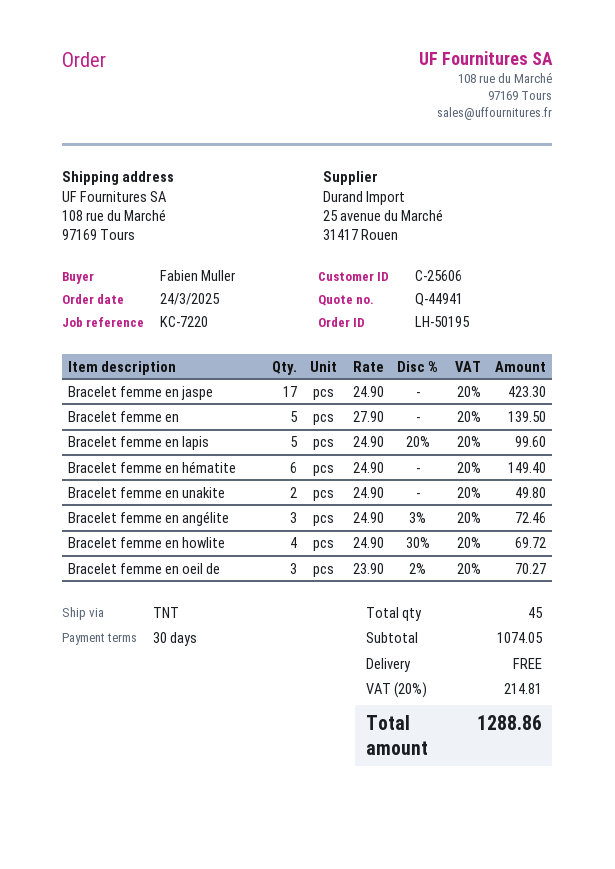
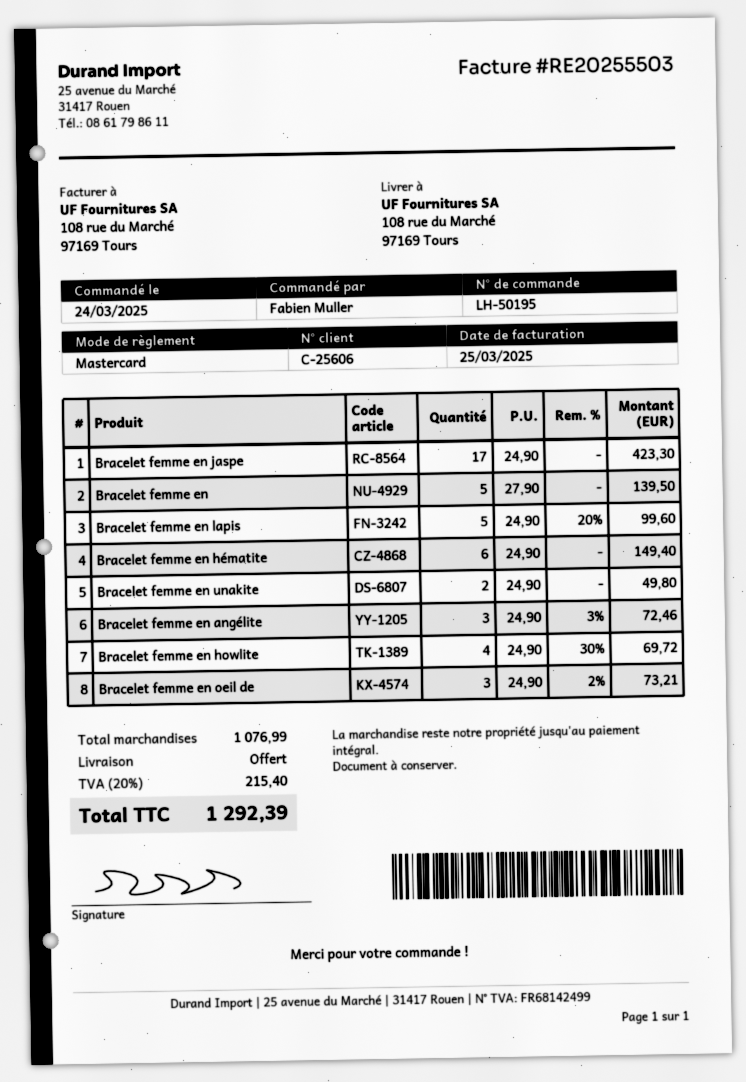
Bracelet femme en oeil de: 3 x 23.90 - 2% = 70.27 -> 3 x 24.90 - 2% = 73.21
subtotal: 1074.05 -> 1076.99
tax: 20% = 214.81 -> 20% = 215.40
total: 1288.86 -> 1292.39

